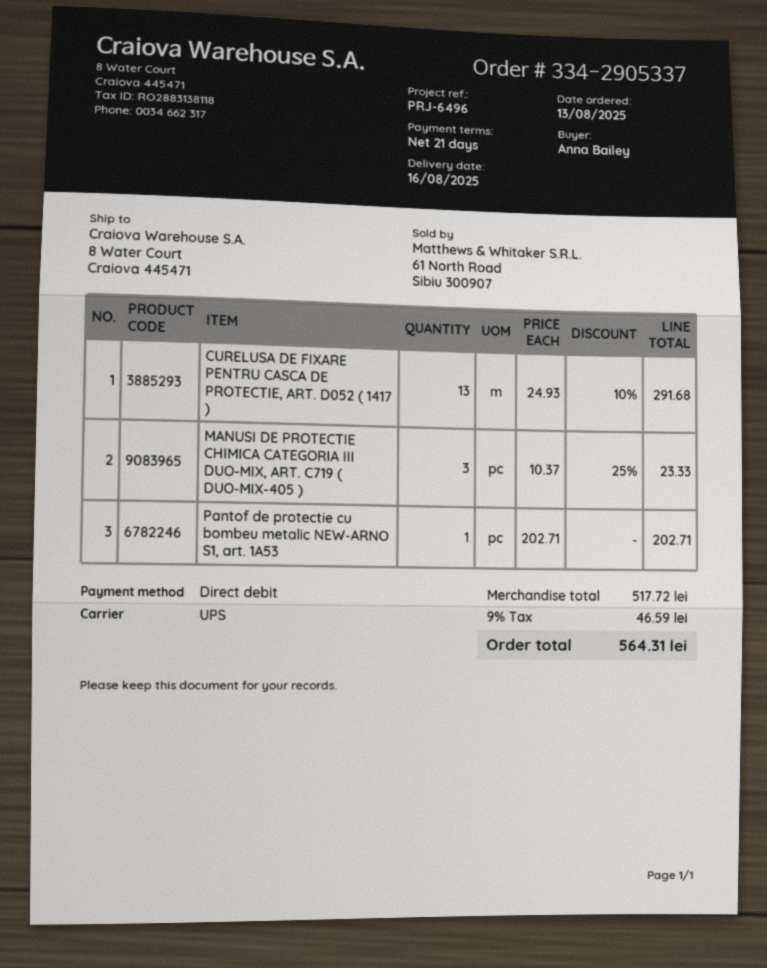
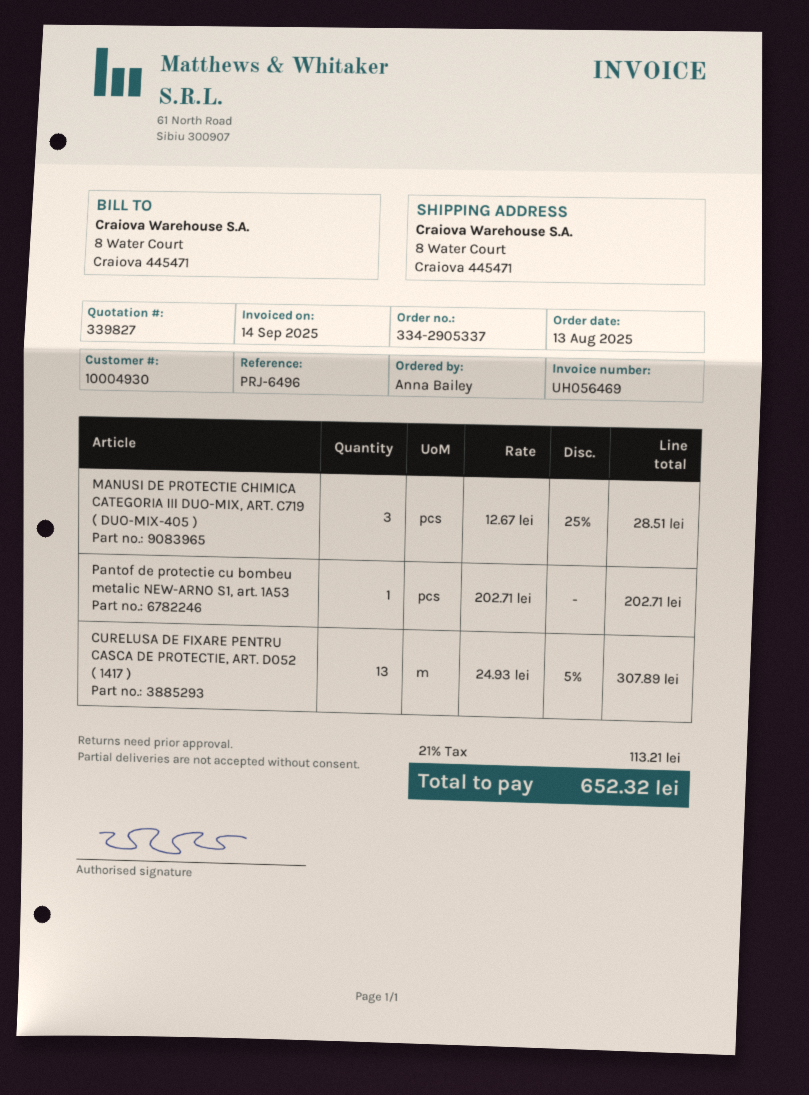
CURELUSA DE FIXARE PENTRU CASCA DE PROTECTIE, ART. D052 ( 1417 ): 13 x 24.93 - 10% = 291.68 -> 13 x 24.93 - 5% = 307.89
MANUSI DE PROTECTIE CHIMICA CATEGORIA III DUO-MIX, ART. C719 ( DUO-MIX-405 ): 3 x 10.37 - 25% = 23.33 -> 3 x 12.67 - 25% = 28.51
tax: 9% = 46.59 -> 21% = 113.21
total: 564.31 -> 652.32

